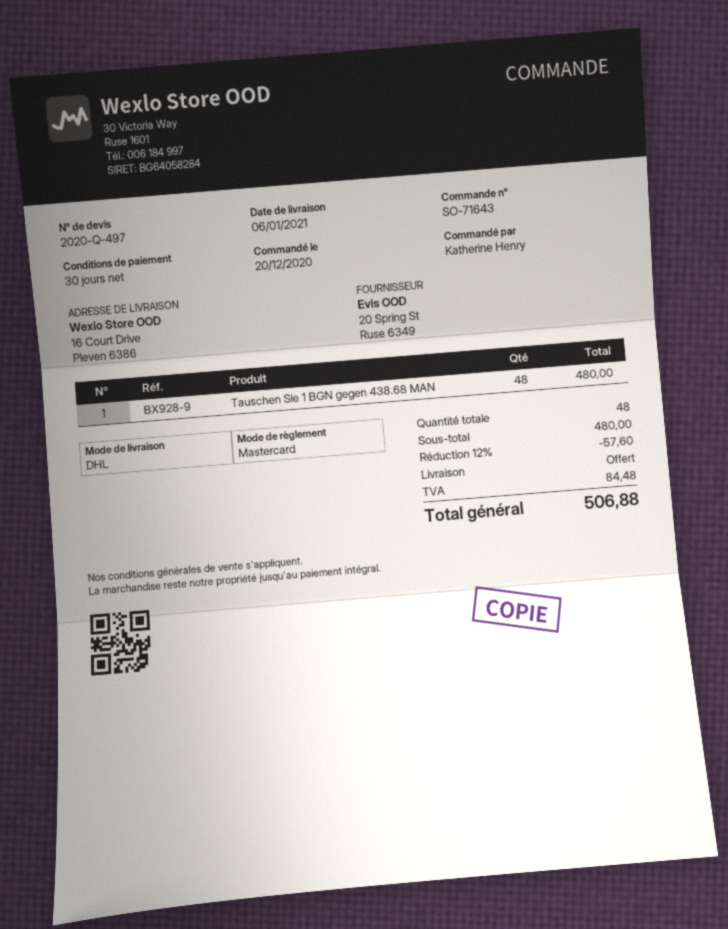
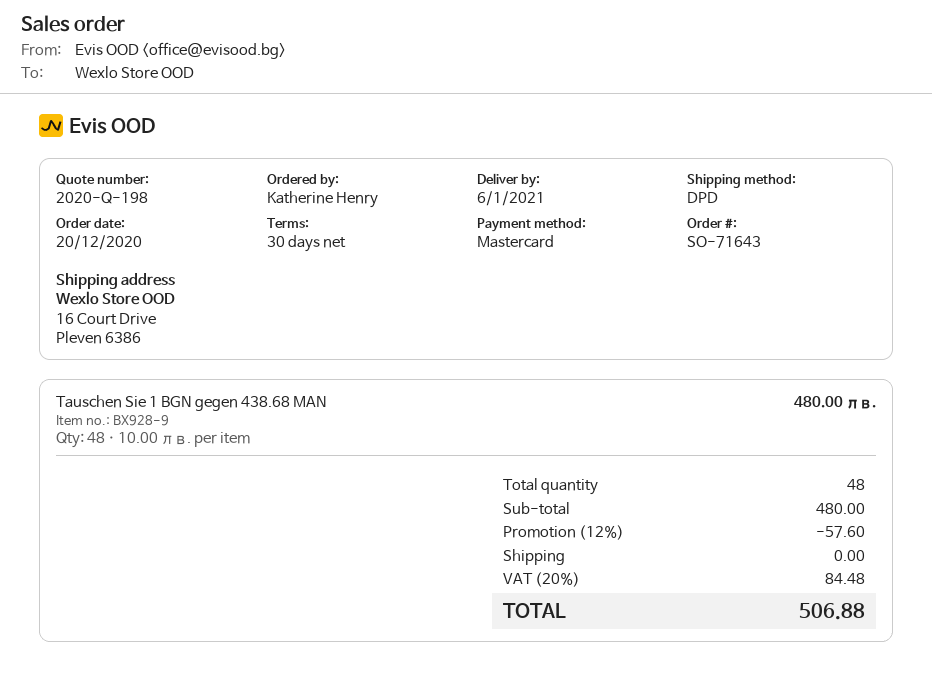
quote number: 2020-Q-497 -> 2020-Q-198
shipping method: DHL -> DPD

